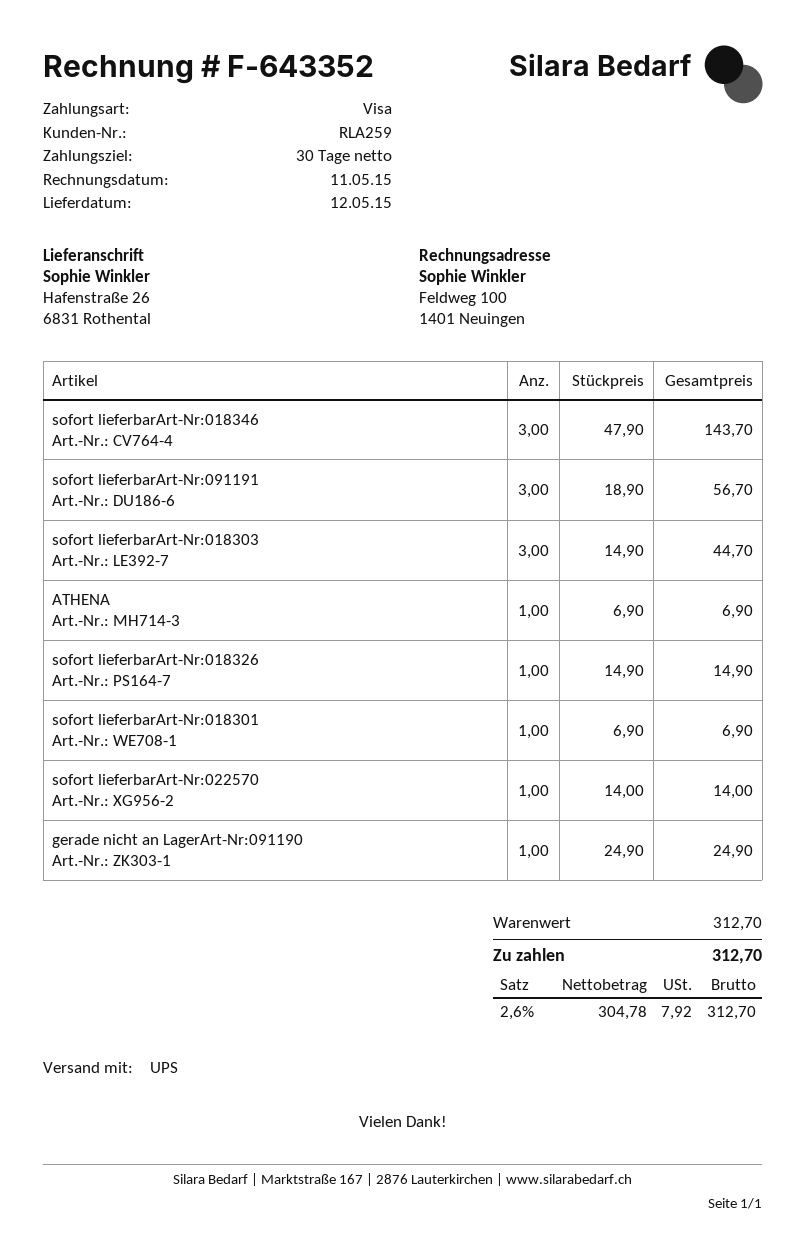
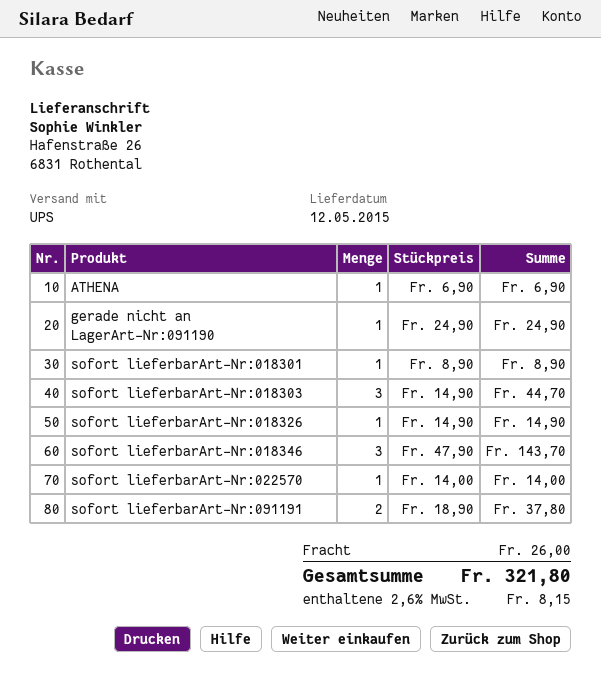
sofort lieferbarArt-Nr:091191: 3 x 18.90 = 56.70 -> 2 x 18.90 = 37.80
sofort lieferbarArt-Nr:018301: 1 x 6.90 = 6.90 -> 1 x 8.90 = 8.90
shipping: none -> 26.00
tax: 2.6% = 7.92 -> 2.6% = 8.15
total: 312.70 -> 321.80

